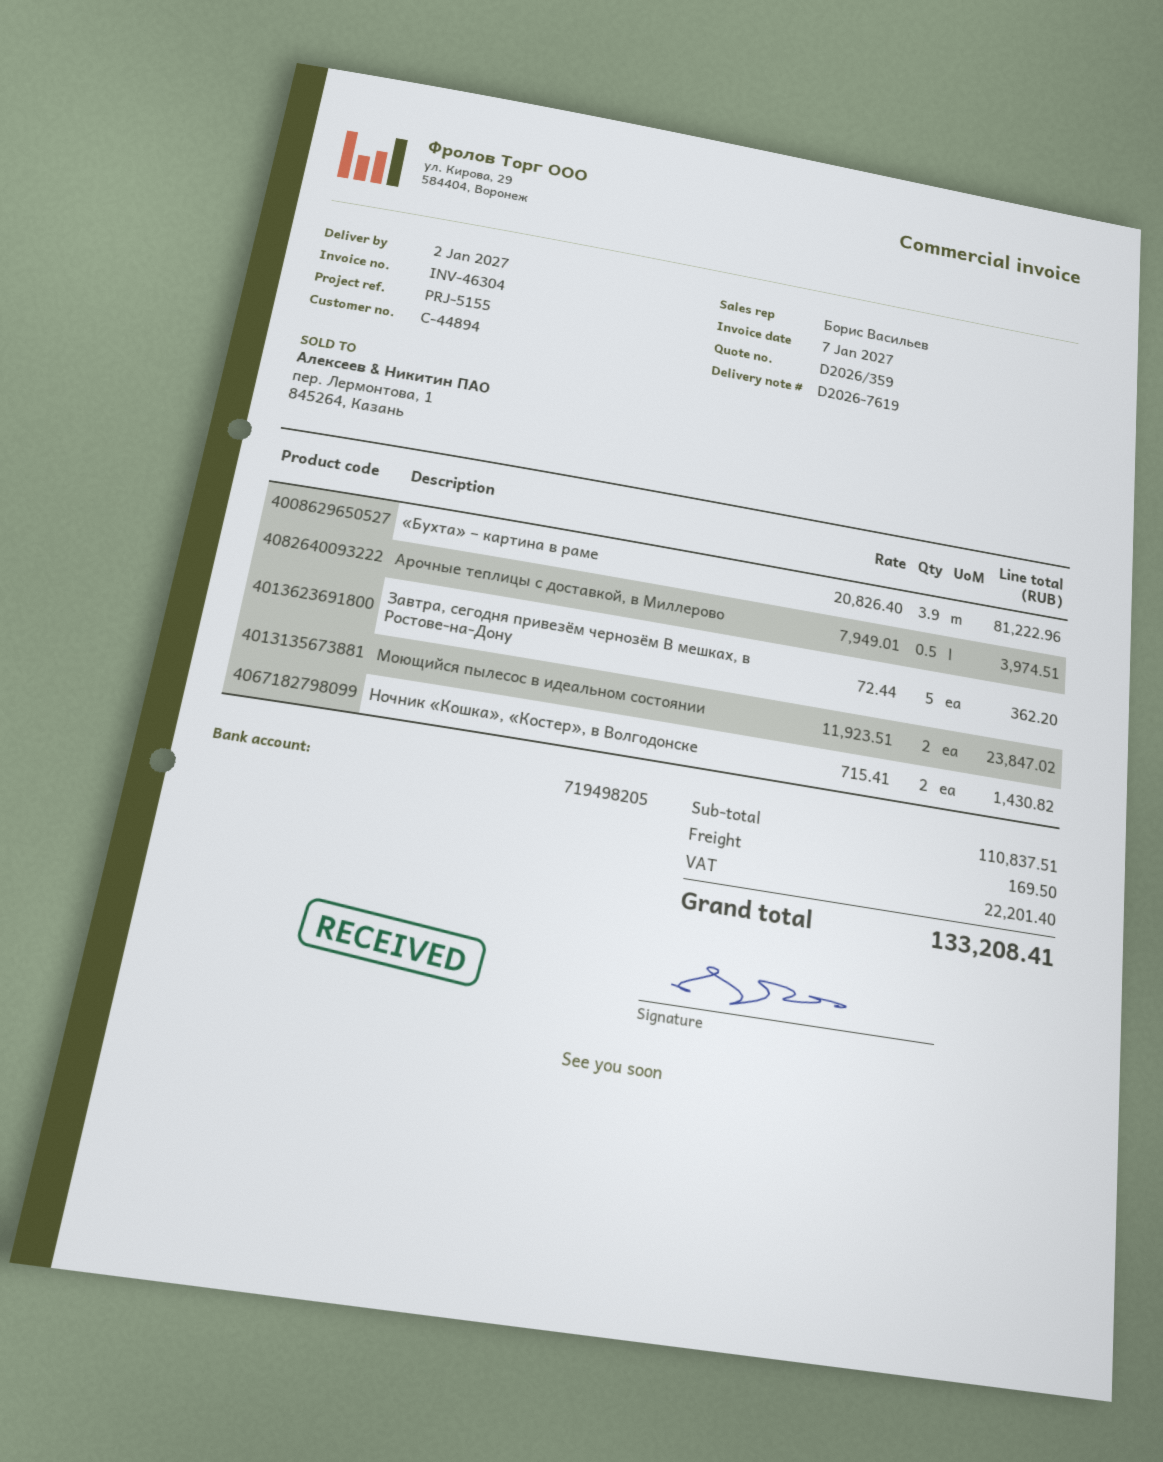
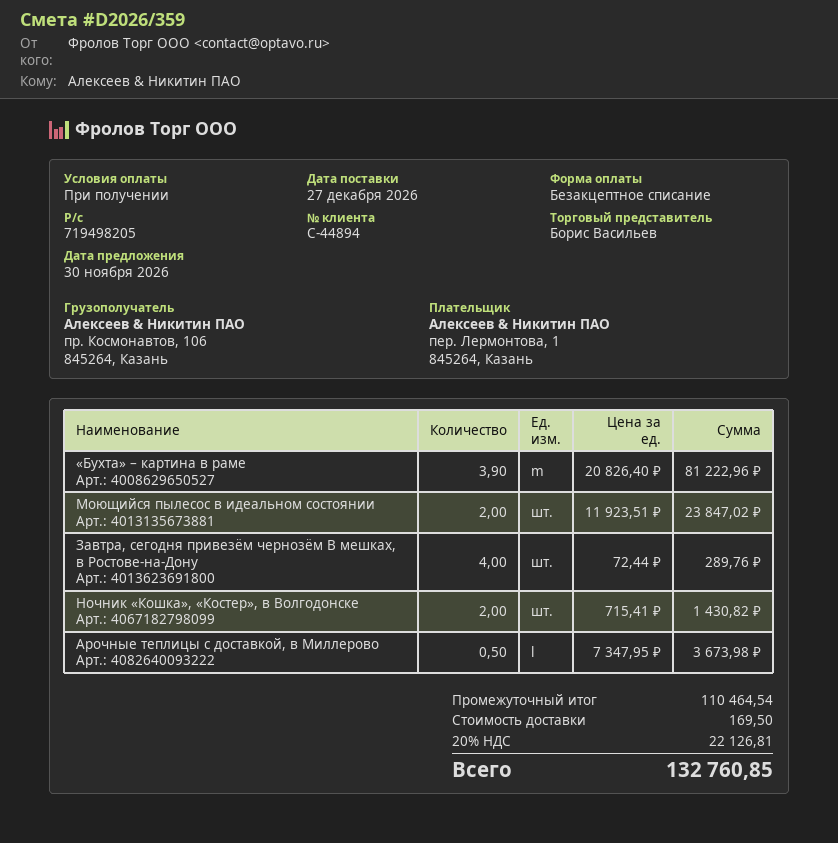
delivery date: 2027-01-02 -> 2026-12-27
Арочные теплицы с доставкой, в Миллерово: 0.5 x 7949.01 = 3974.51 -> 0.5 x 7347.95 = 3673.98
Завтра, сегодня привезём чернозём В мешках, в Ростове-на-Дону: 5 x 72.44 = 362.20 -> 4 x 72.44 = 289.76
subtotal: 110837.51 -> 110464.54
tax: 22201.40 -> 22126.81
total: 133208.41 -> 132760.85

